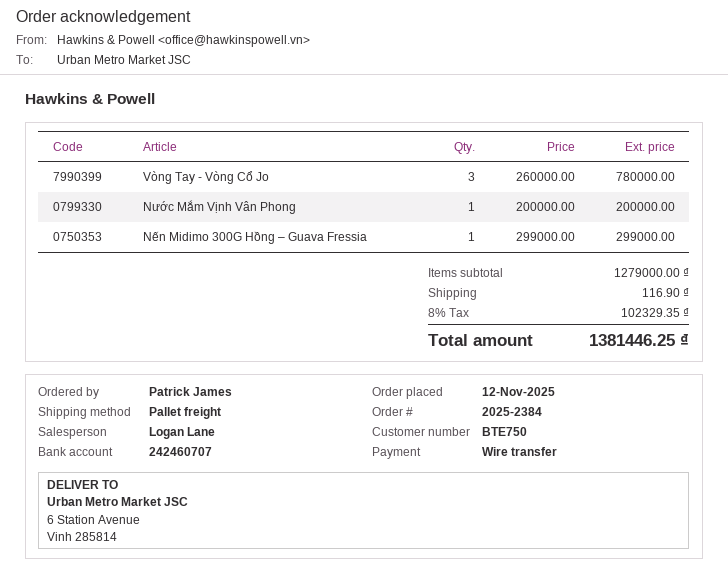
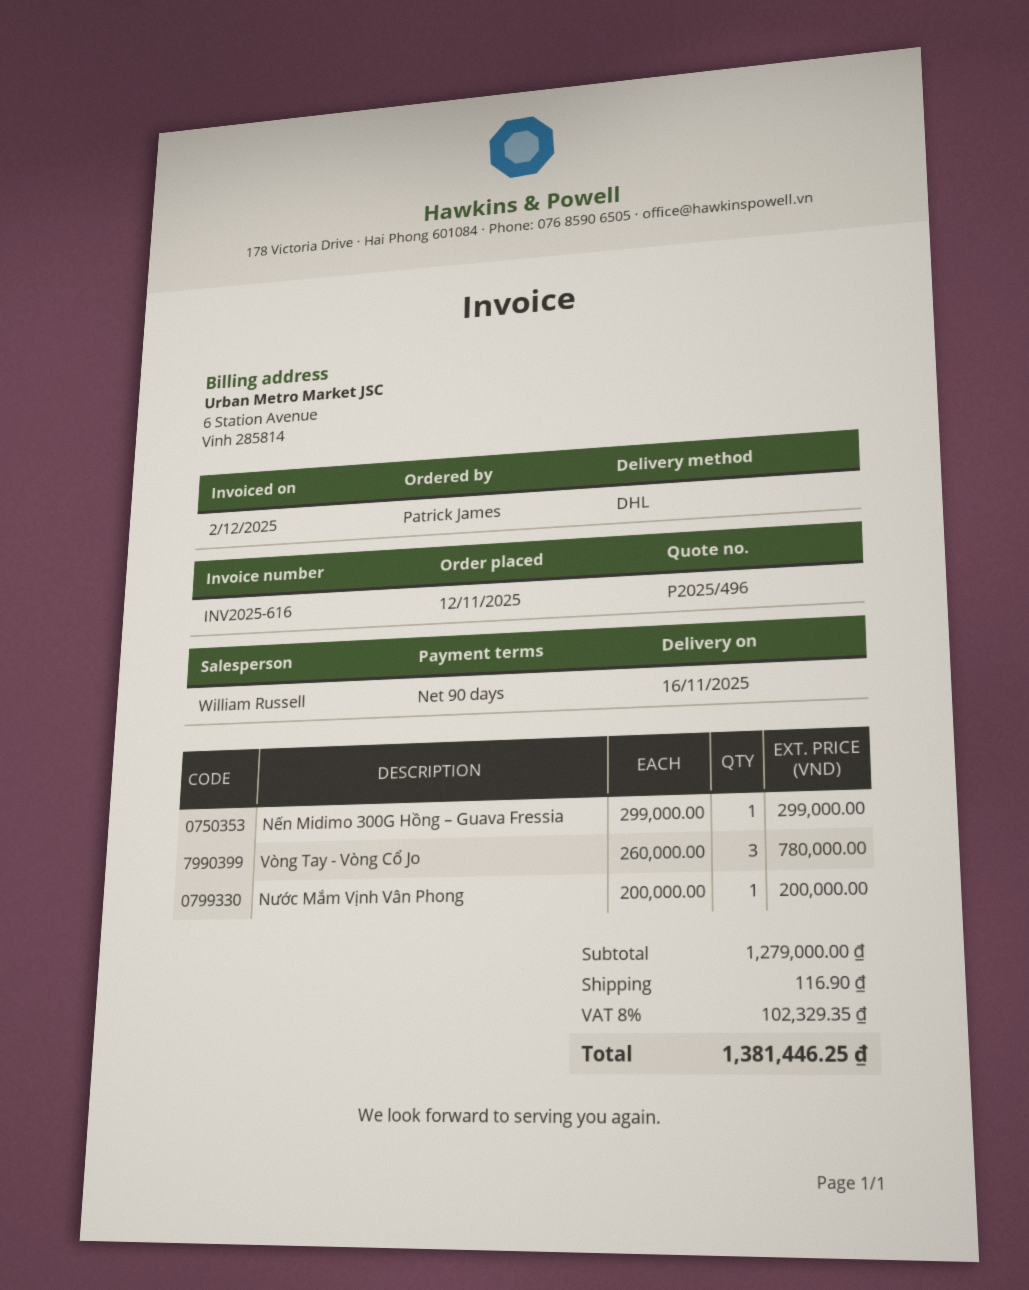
sales rep: Logan Lane -> William Russell
shipping method: pallet freight -> DHL

